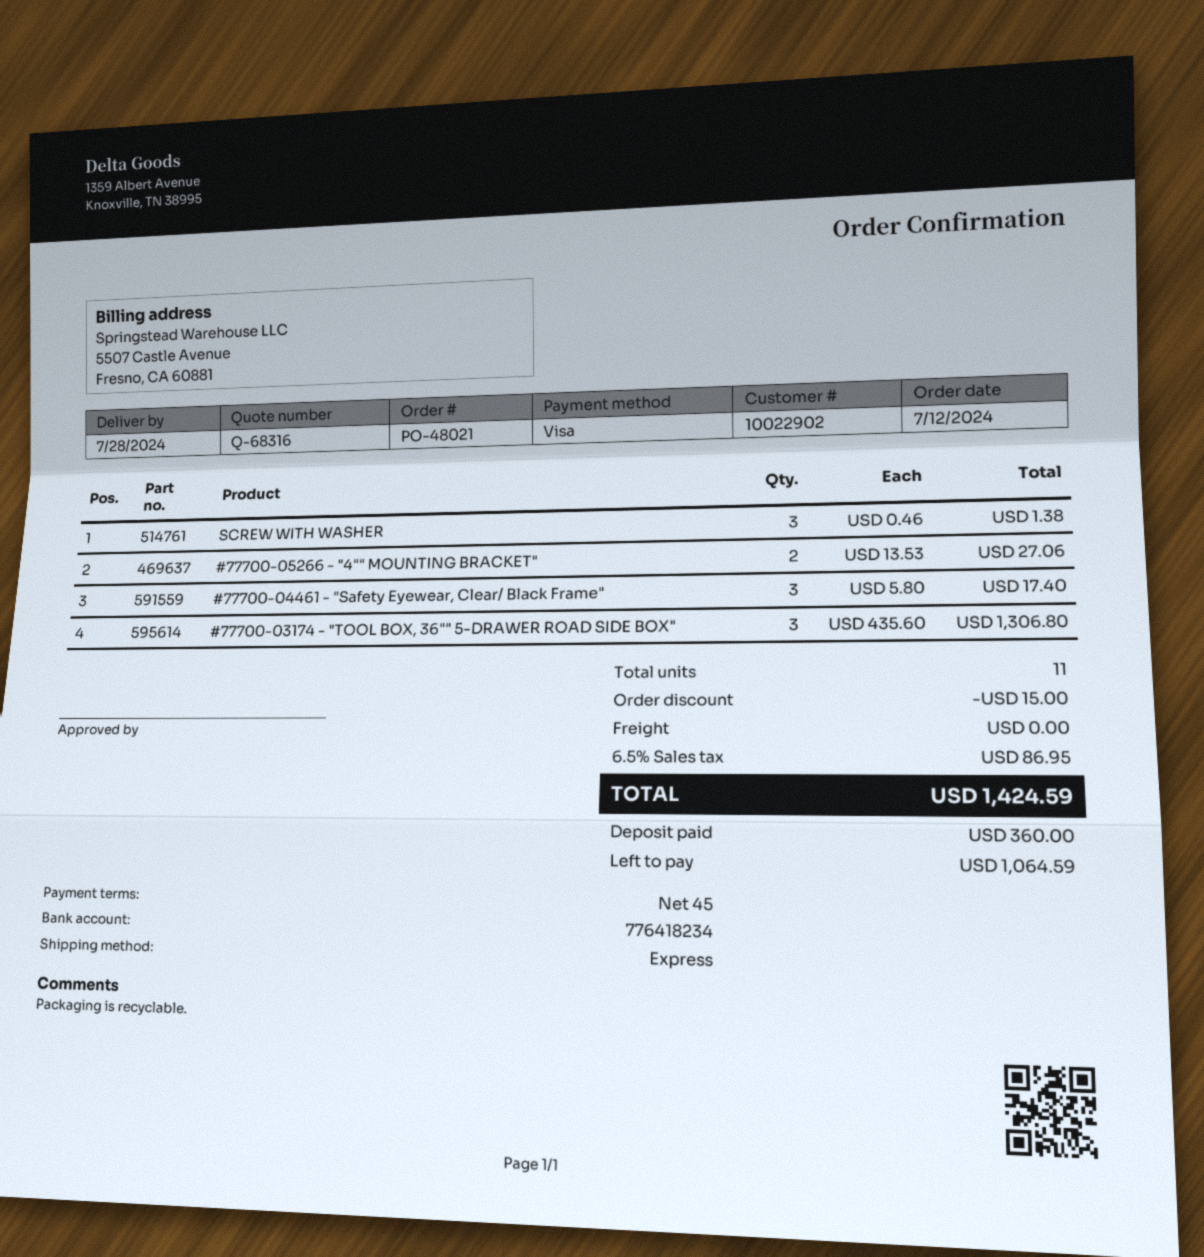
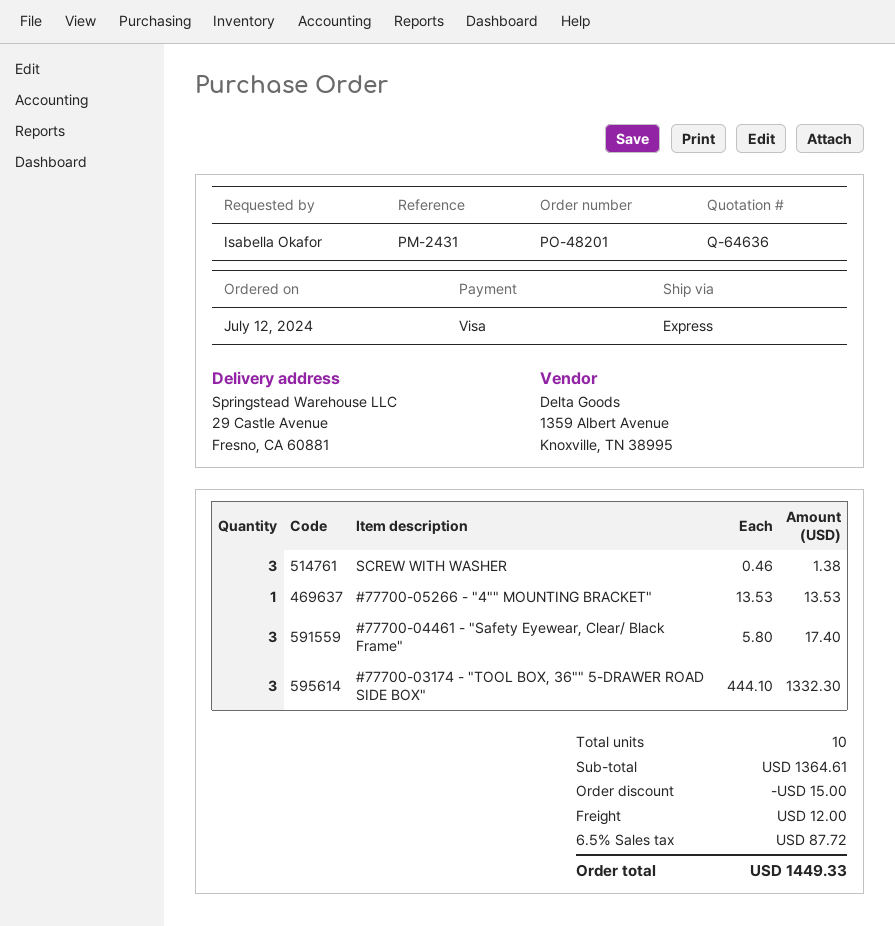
quote number: Q-68316 -> Q-64636
order number: PO-48021 -> PO-48201
#77700-05266 - "4"" MOUNTING BRACKET": 2 x 13.53 = 27.06 -> 1 x 13.53 = 13.53
#77700-03174 - "TOOL BOX, 36"" 5-DRAWER ROAD SIDE BOX": 3 x 435.60 = 1306.80 -> 3 x 444.10 = 1332.30
total quantity: 11 -> 10
shipping: 0.00 -> 12.00
tax: 6.5% = 86.95 -> 6.5% = 87.72
total: 1424.59 -> 1449.33

